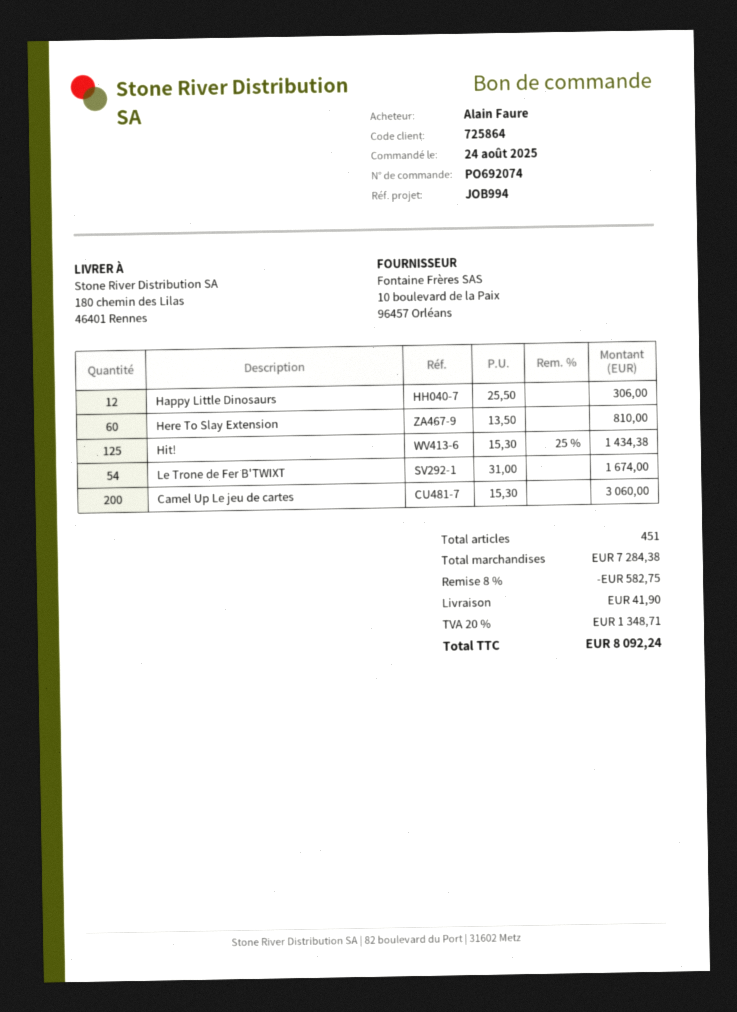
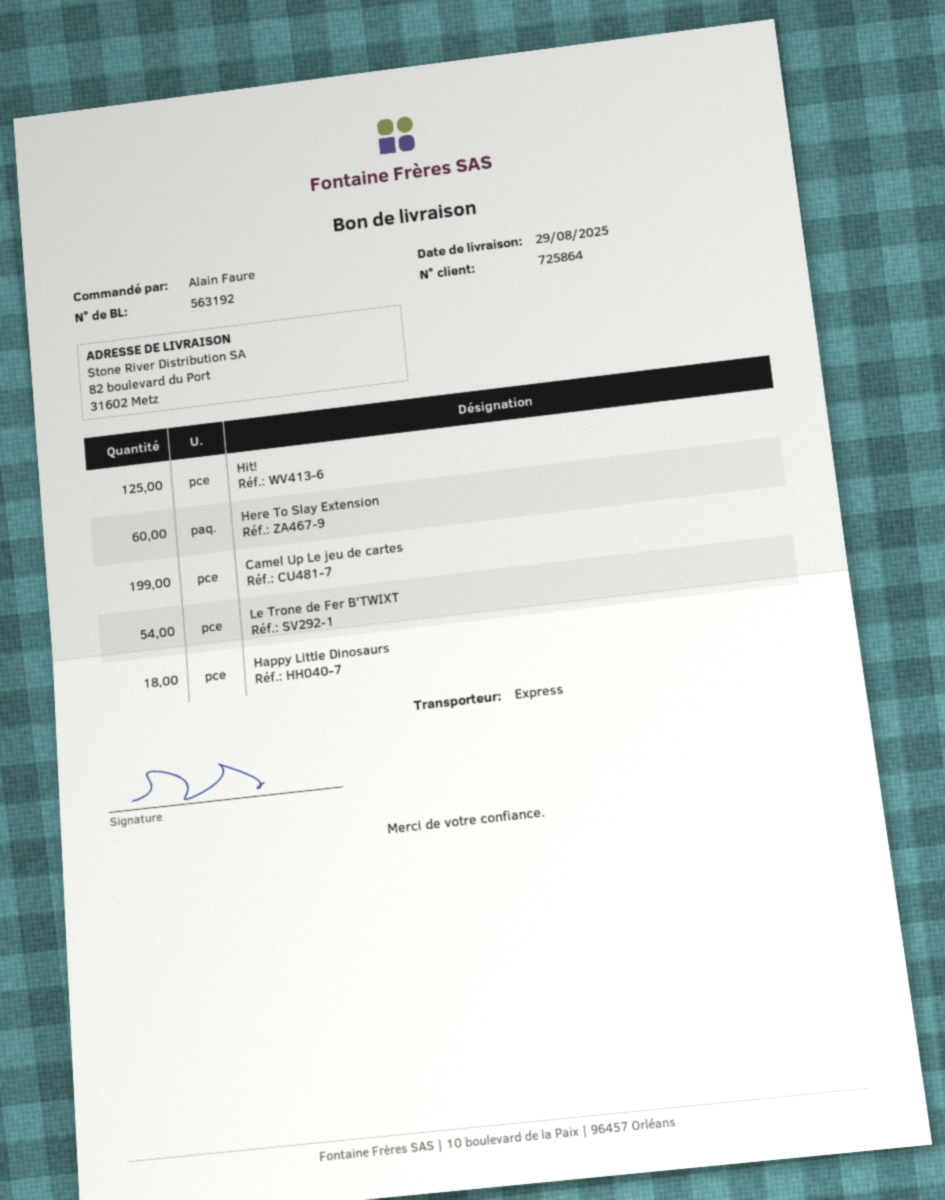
ship to: 180 chemin des Lilas, 46401 Rennes -> 82 boulevard du Port, 31602 Metz
Happy Little Dinosaurs: 12 -> 18
Camel Up Le jeu de cartes: 200 -> 199

